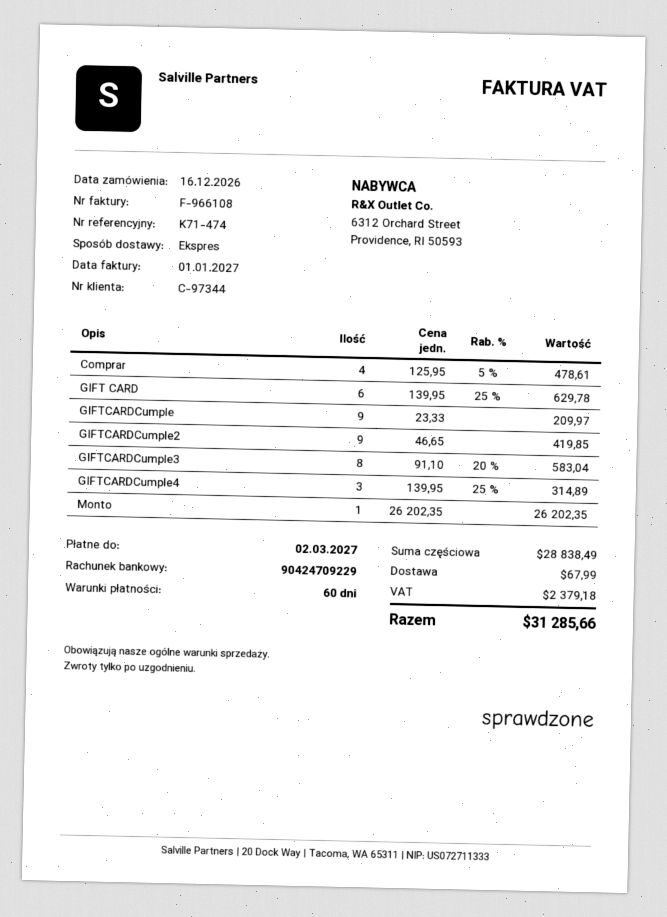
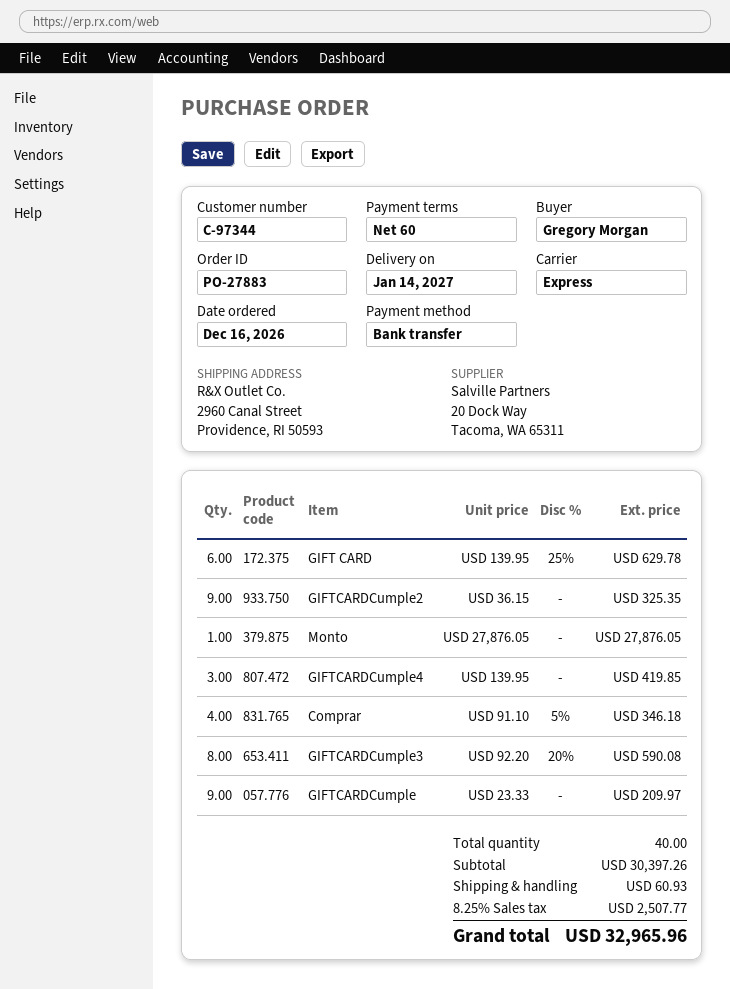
Comprar: 4 x 125.95 - 5% = 478.61 -> 4 x 91.10 - 5% = 346.18
GIFTCARDCumple2: 9 x 46.65 = 419.85 -> 9 x 36.15 = 325.35
GIFTCARDCumple3: 8 x 91.10 - 20% = 583.04 -> 8 x 92.20 - 20% = 590.08
GIFTCARDCumple4: 3 x 139.95 - 25% = 314.89 -> 3 x 139.95 = 419.85
Monto: 1 x 26202.35 = 26202.35 -> 1 x 27876.05 = 27876.05
subtotal: 28838.49 -> 30397.26
shipping: 67.99 -> 60.93
tax: 2379.18 -> 2507.77
total: 31285.66 -> 32965.96

